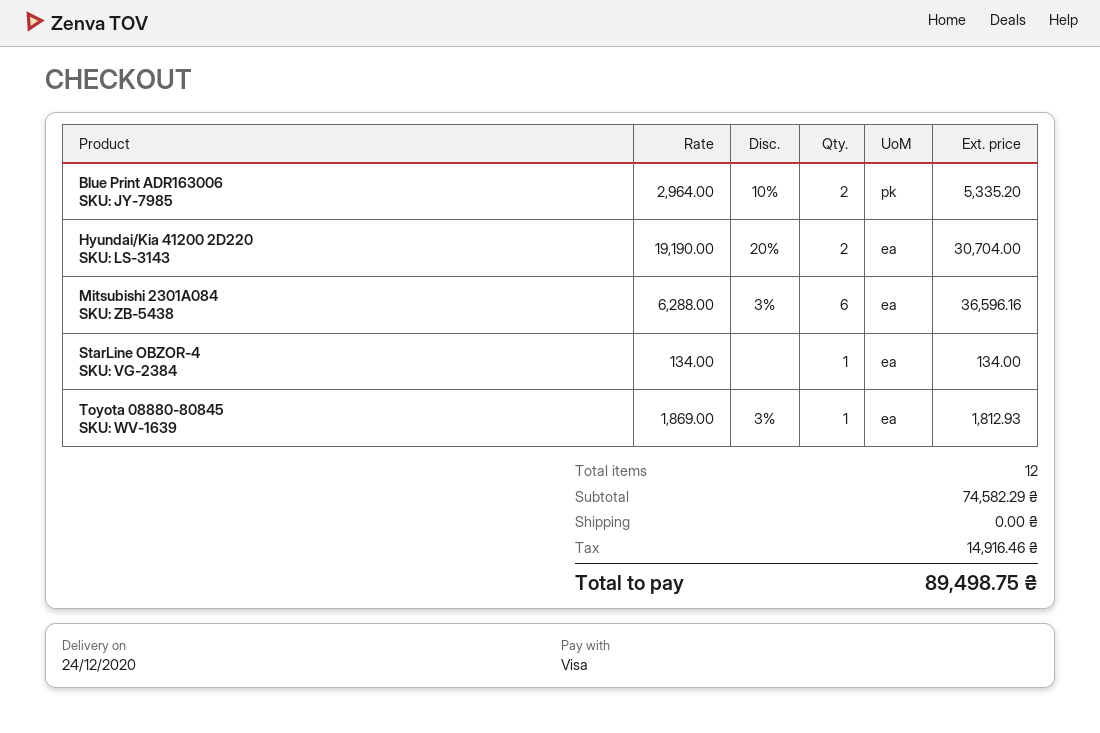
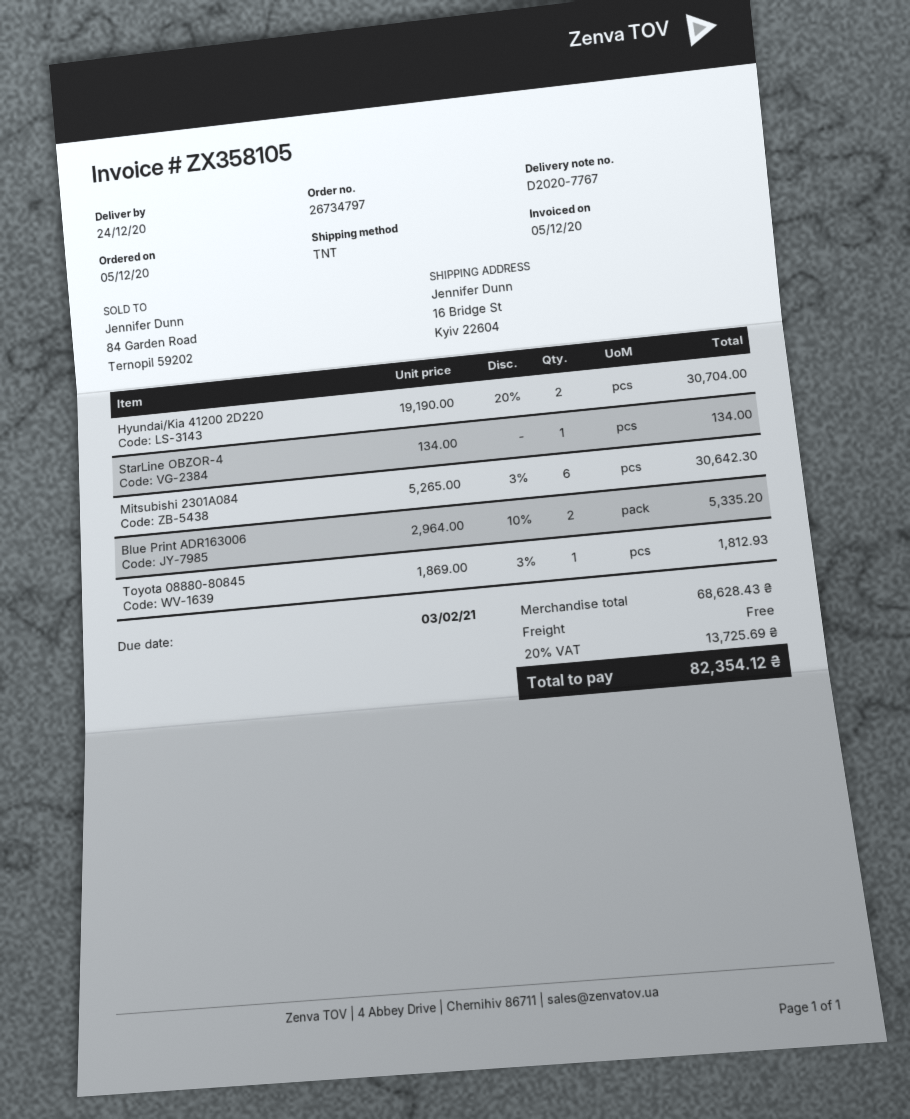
Mitsubishi 2301A084: 6 x 6288.00 - 3% = 36596.16 -> 6 x 5265.00 - 3% = 30642.30
subtotal: 74582.29 -> 68628.43
tax: 14916.46 -> 13725.69
total: 89498.75 -> 82354.12

